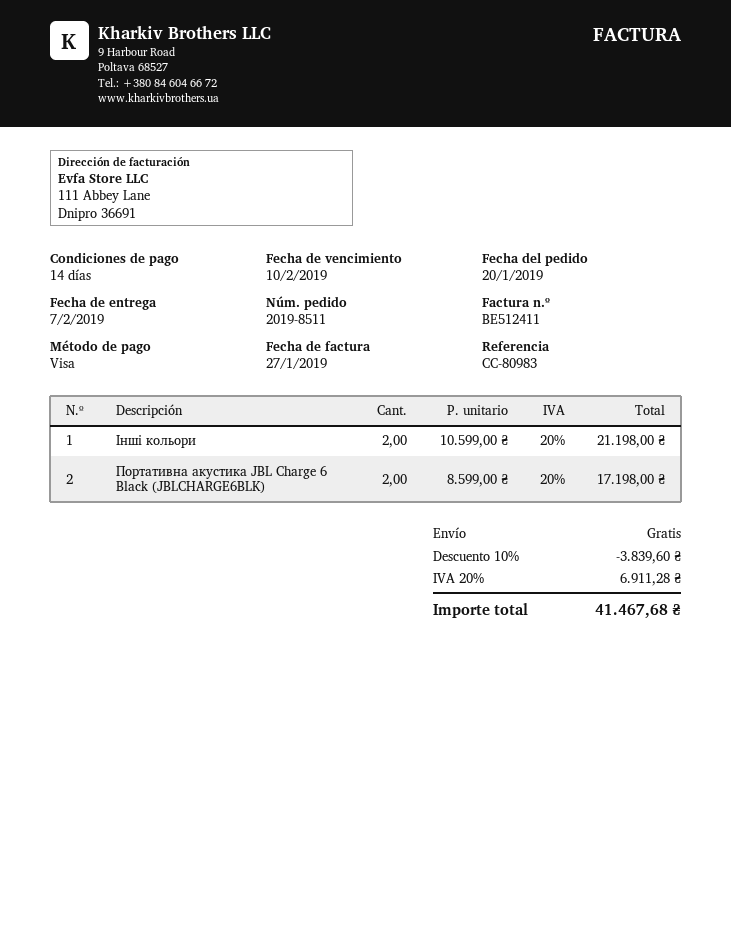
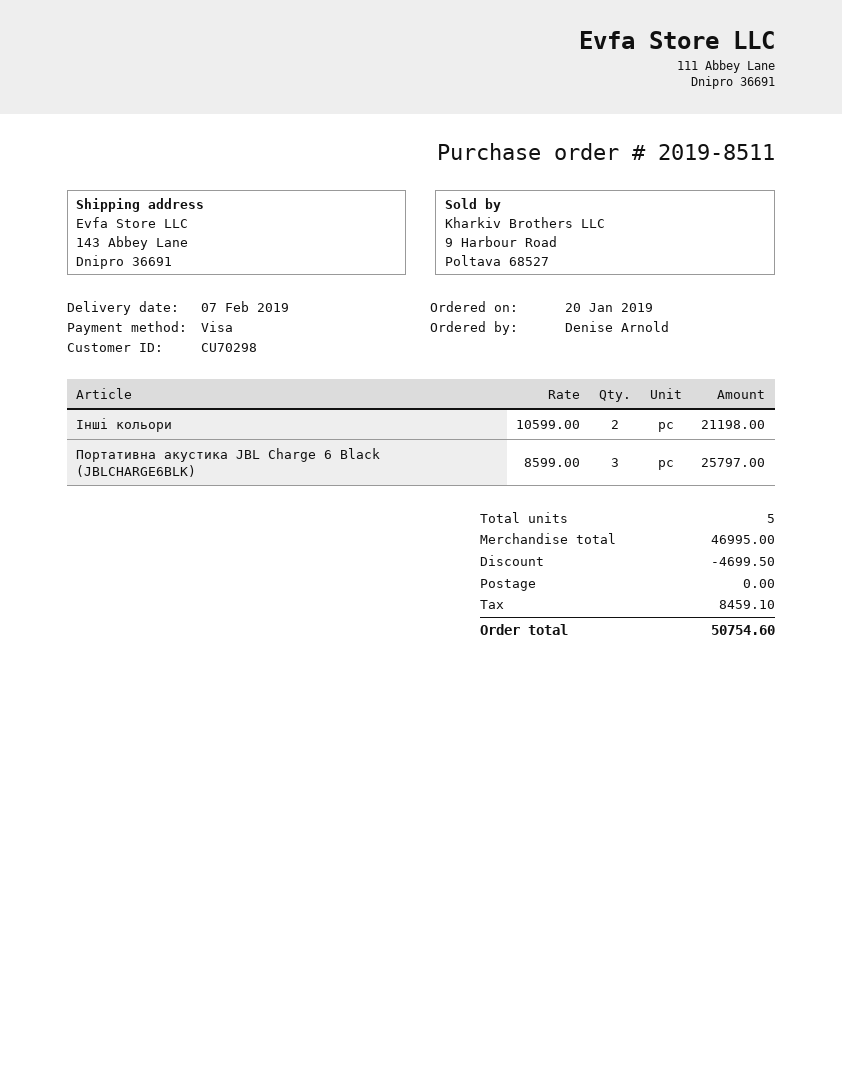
Портативна акустика JBL Charge 6 Black (JBLCHARGE6BLK): 2 x 8599.00 = 17198.00 -> 3 x 8599.00 = 25797.00
discount: 3839.60 -> 4699.50
tax: 6911.28 -> 8459.10
total: 41467.68 -> 50754.60

